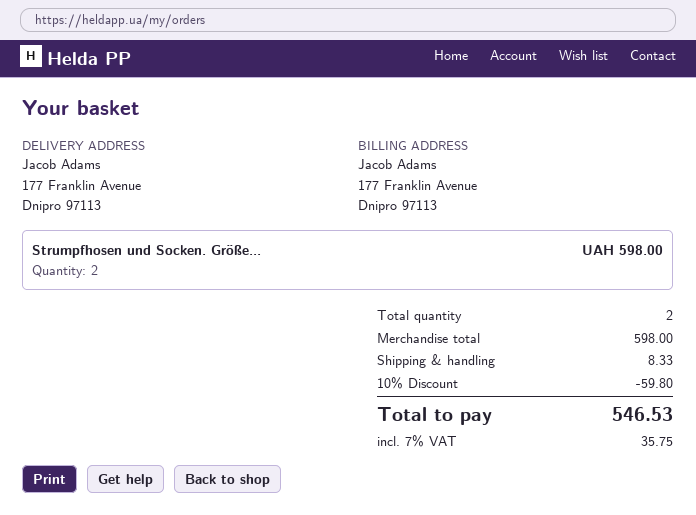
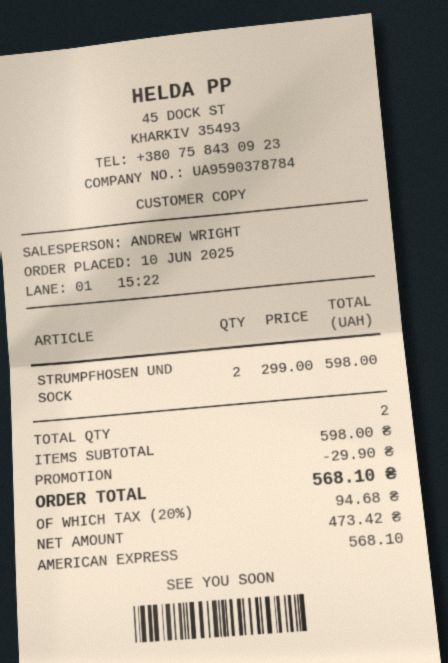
discount: 59.80 -> 29.90
shipping: 8.33 -> none
tax: 7% = 35.75 -> 20% = 94.68
total: 546.53 -> 568.10

